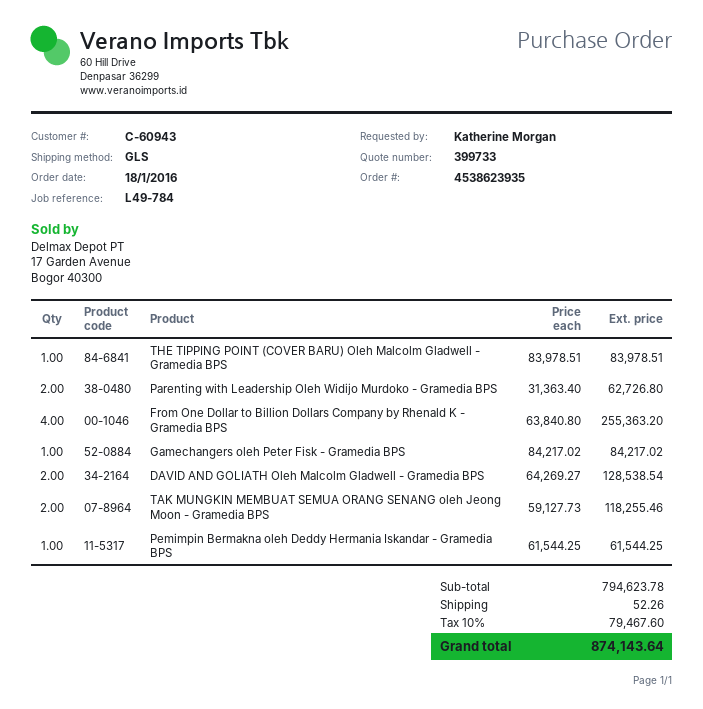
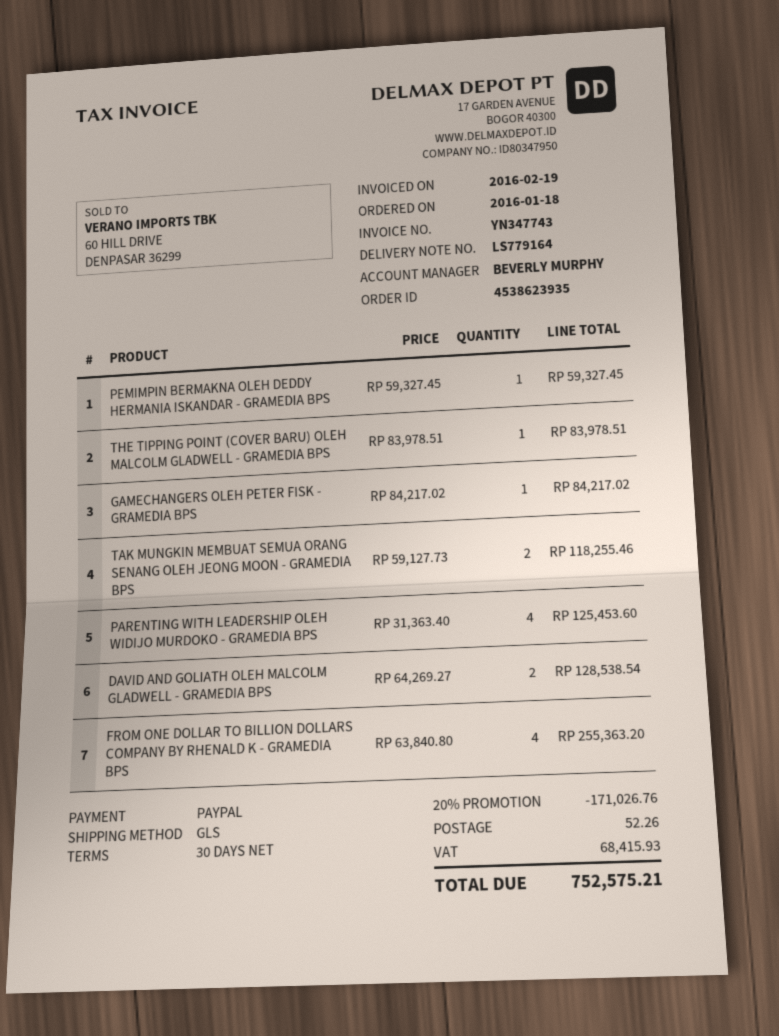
Parenting with Leadership Oleh Widijo Murdoko - Gramedia BPS: 2 x 31363.40 = 62726.80 -> 4 x 31363.40 = 125453.60
Pemimpin Bermakna oleh Deddy Hermania Iskandar - Gramedia BPS: 1 x 61544.25 = 61544.25 -> 1 x 59327.45 = 59327.45
discount: none -> 20% = 171026.76
tax: 79467.60 -> 68415.93
total: 874143.64 -> 752575.21

